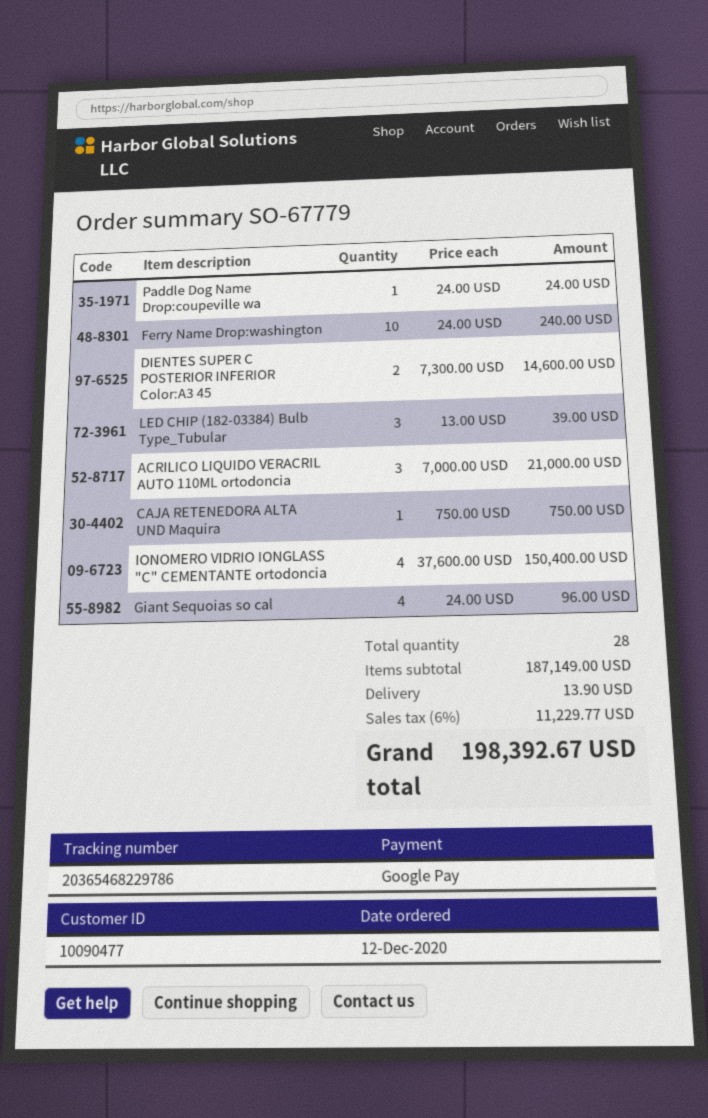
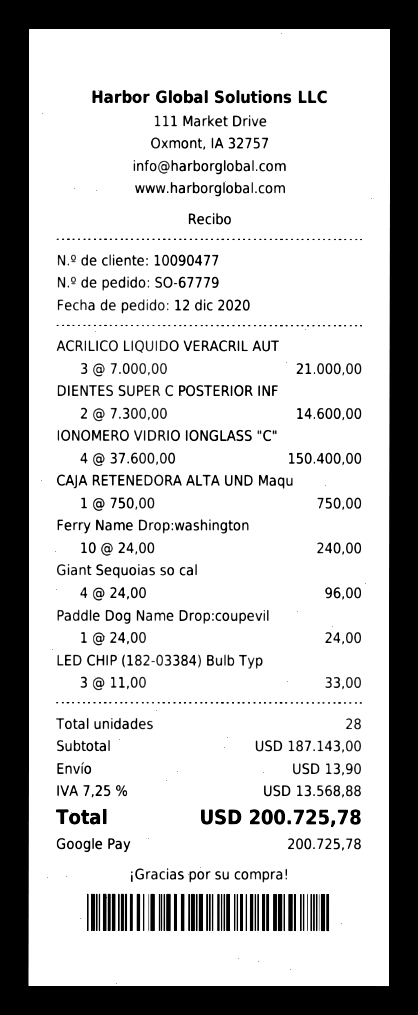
LED CHIP (182-03384) Bulb Type_Tubular: 3 x 13.00 = 39.00 -> 3 x 11.00 = 33.00
subtotal: 187149.00 -> 187143.00
tax: 6% = 11229.77 -> 7.25% = 13568.88
total: 198392.67 -> 200725.78

